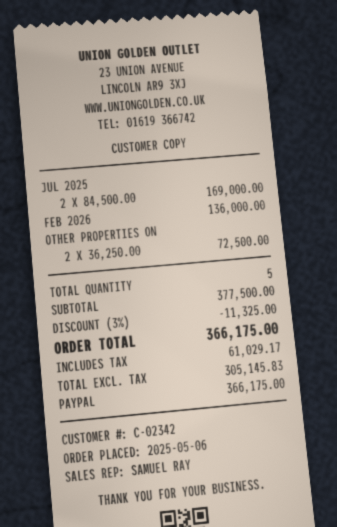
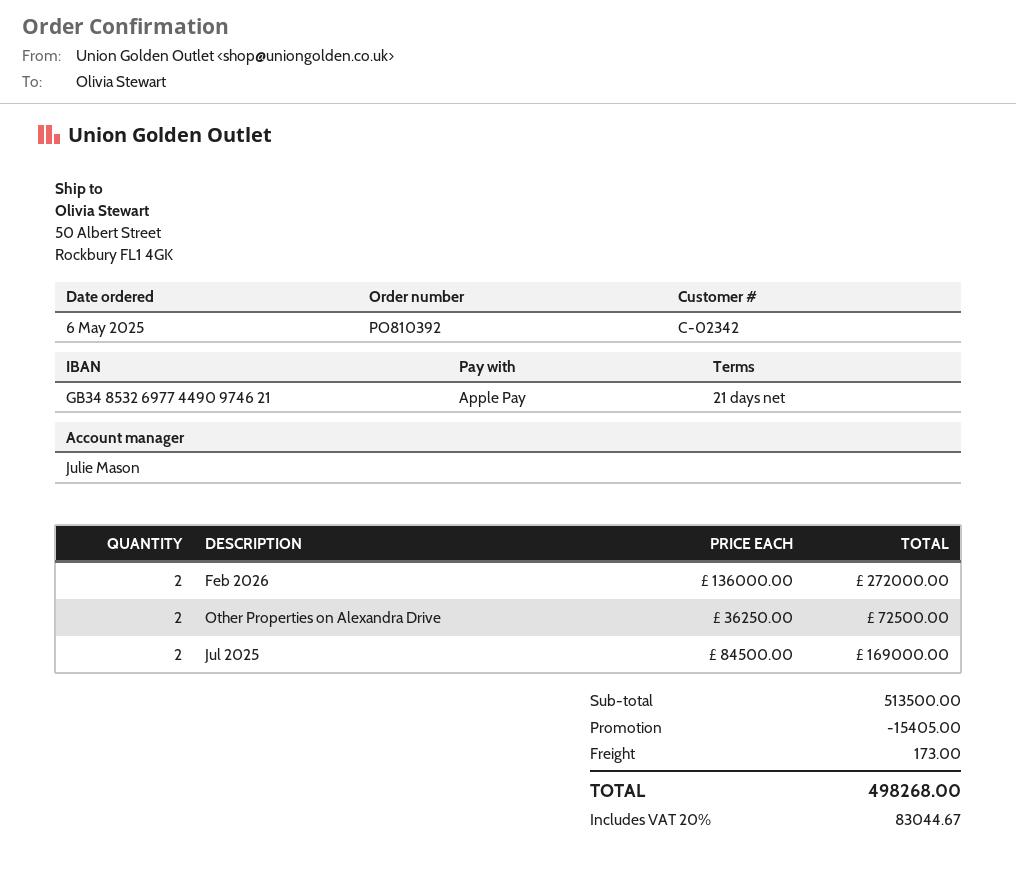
sales rep: SAMUEL RAY -> Julie Mason
payment method: PayPal -> Apple Pay
FEB 2026: 1 x 136000.00 = 136000.00 -> 2 x 136000.00 = 272000.00
subtotal: 377500.00 -> 513500.00
discount: 11325.00 -> 15405.00
shipping: none -> 173.00
tax: 61029.17 -> 83044.67
total: 366175.00 -> 498268.00

